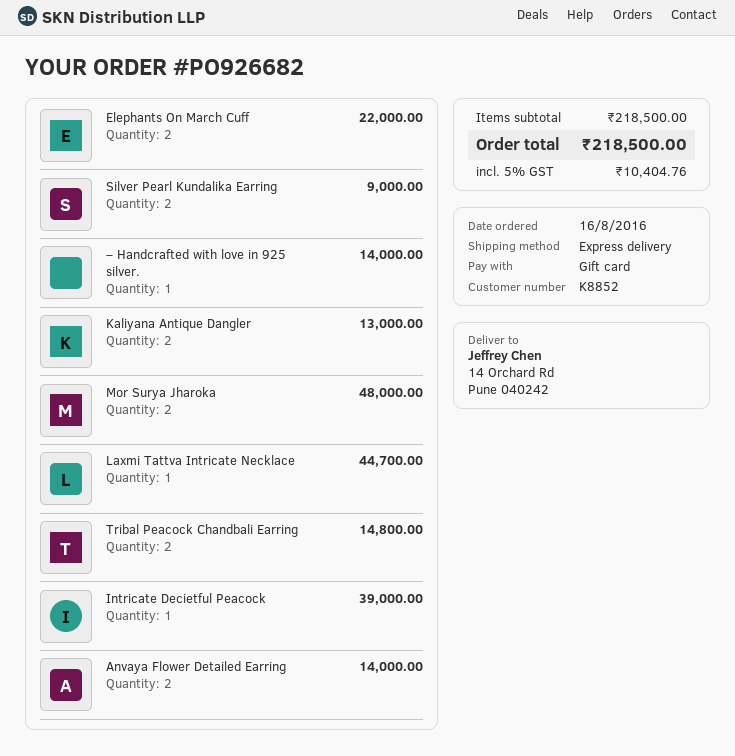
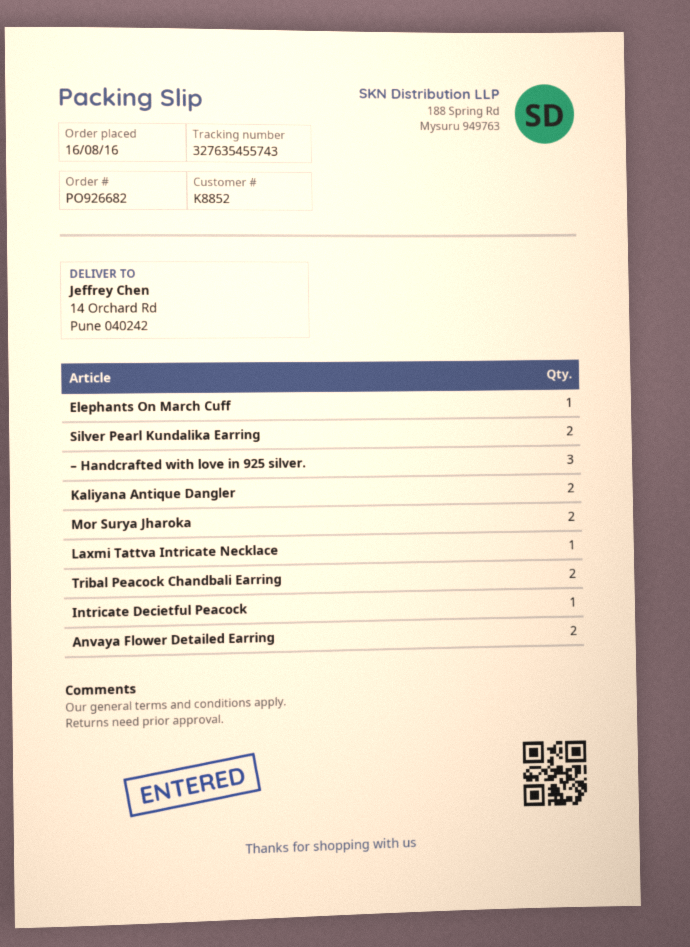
Elephants On March Cuff: 2 -> 1
– Handcrafted with love in 925 silver.: 1 -> 3

